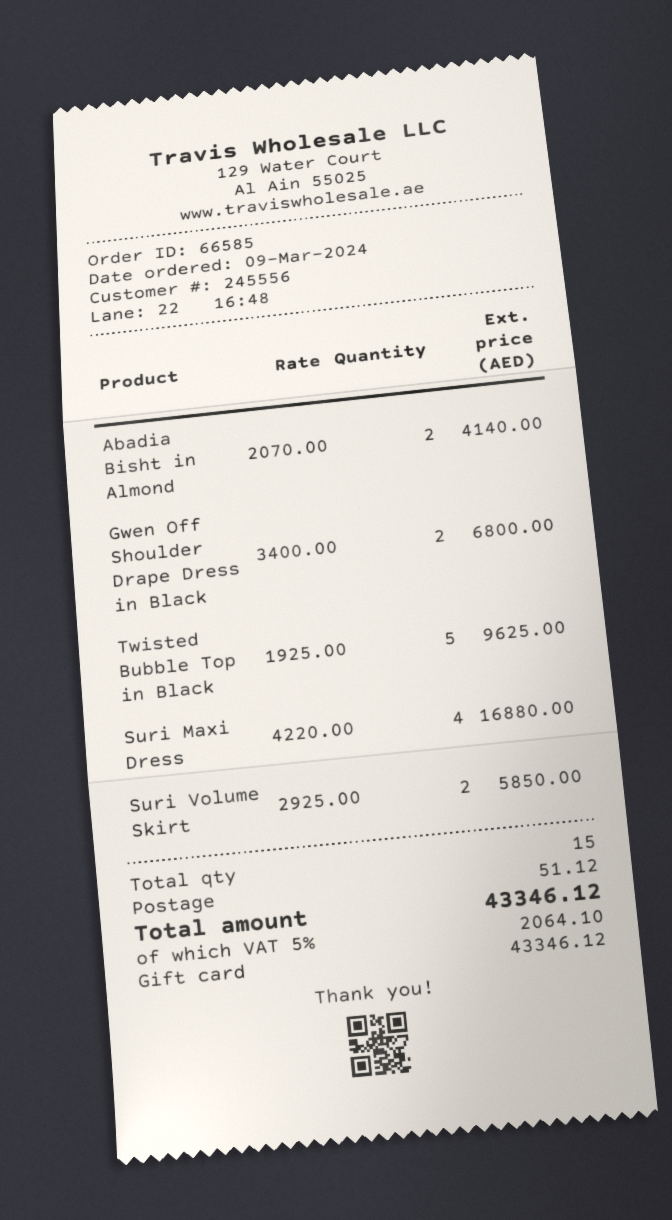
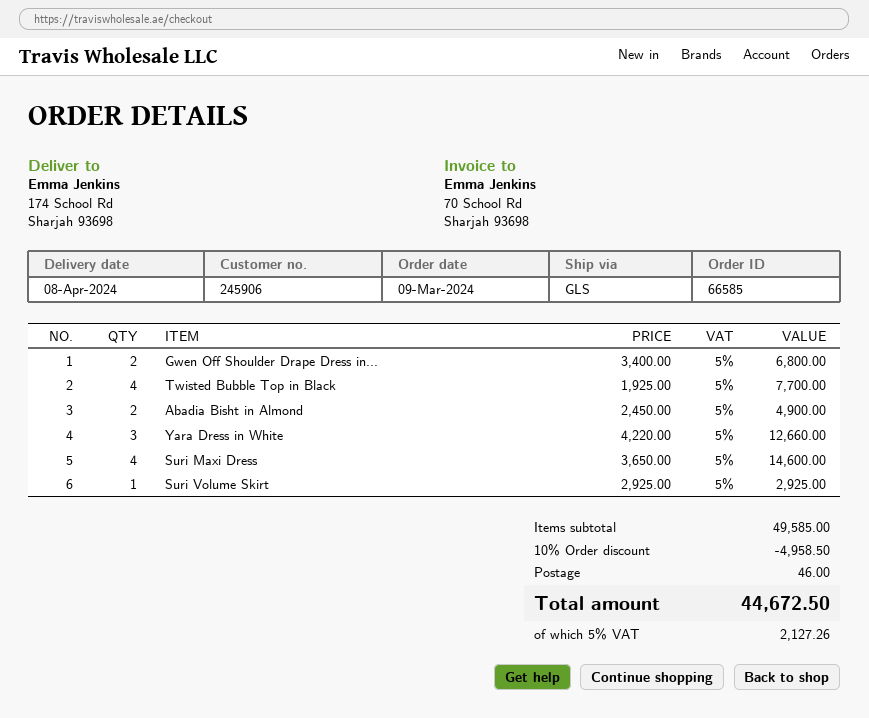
customer number: 245556 -> 245906
Abadia Bisht in Almond: 2 x 2070.00 = 4140.00 -> 2 x 2450.00 = 4900.00
Twisted Bubble Top in Black: 5 x 1925.00 = 9625.00 -> 4 x 1925.00 = 7700.00
Suri Maxi Dress: 4 x 4220.00 = 16880.00 -> 4 x 3650.00 = 14600.00
Suri Volume Skirt: 2 x 2925.00 = 5850.00 -> 1 x 2925.00 = 2925.00
Yara Dress in White: none -> 3 x 4220.00 = 12660.00
discount: none -> 10% = 4958.50
shipping: 51.12 -> 46.00
tax: 5% = 2064.10 -> 5% = 2127.26
total: 43346.12 -> 44672.50

